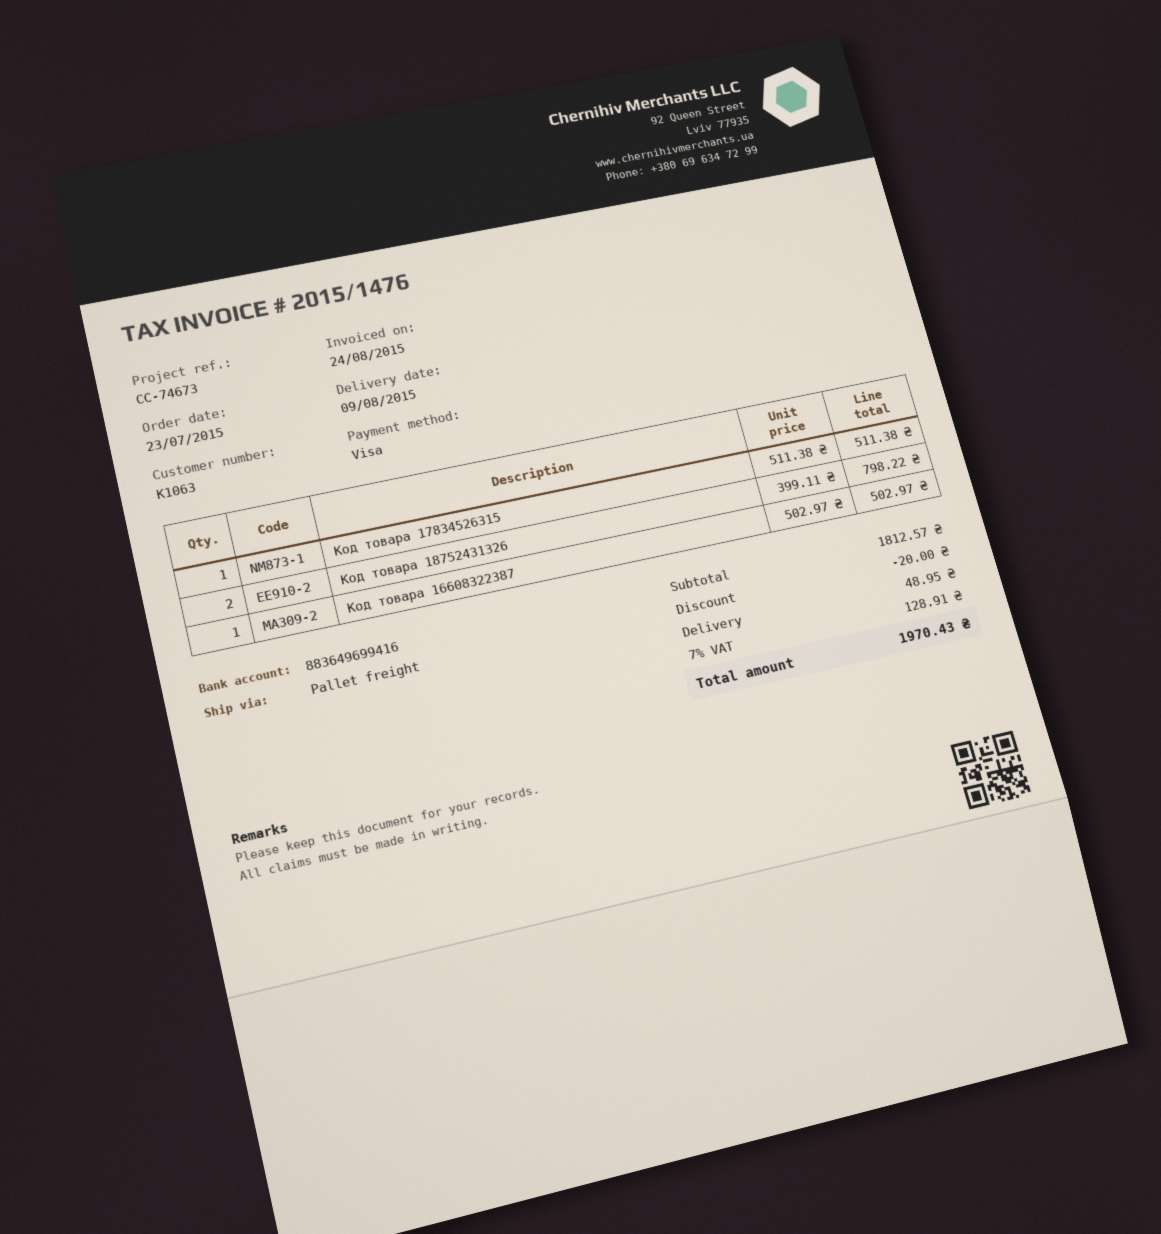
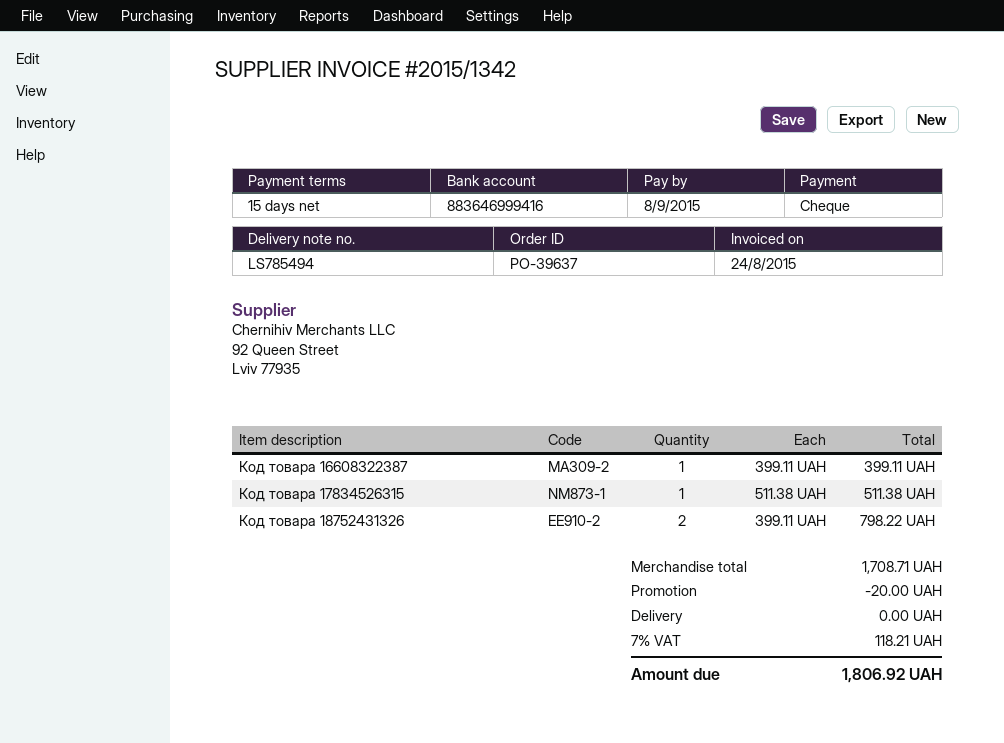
invoice number: 2015/1476 -> 2015/1342
payment method: Visa -> cheque
bank account: 883649699416 -> 883646999416
Код товара 16608322387: 1 x 502.97 = 502.97 -> 1 x 399.11 = 399.11
subtotal: 1812.57 -> 1708.71
shipping: 48.95 -> 0.00
tax: 7% = 128.91 -> 7% = 118.21
total: 1970.43 -> 1806.92

